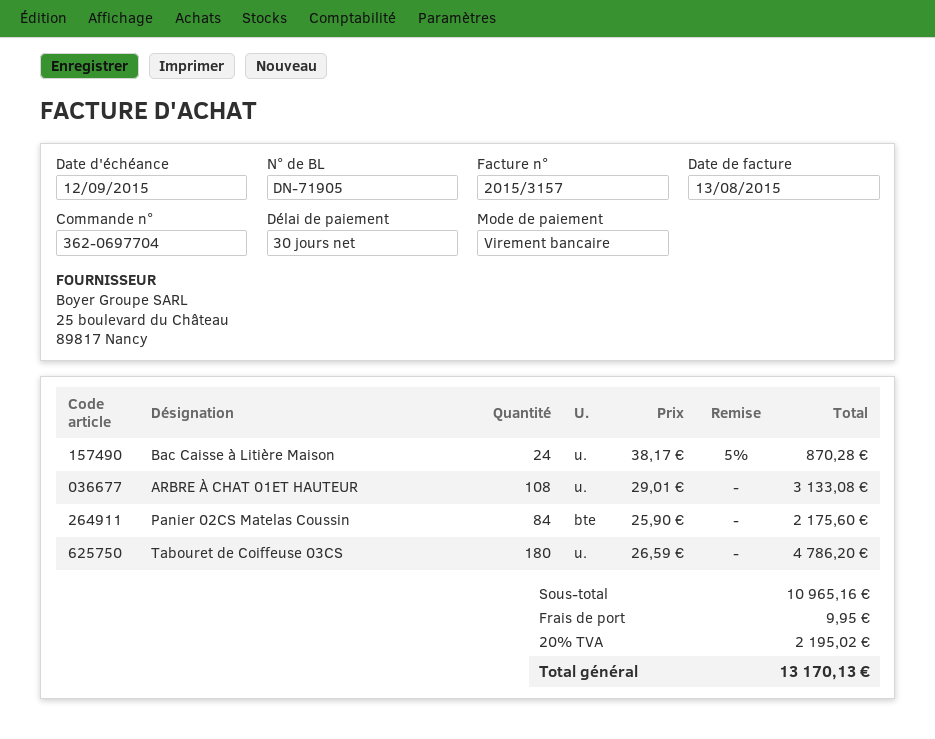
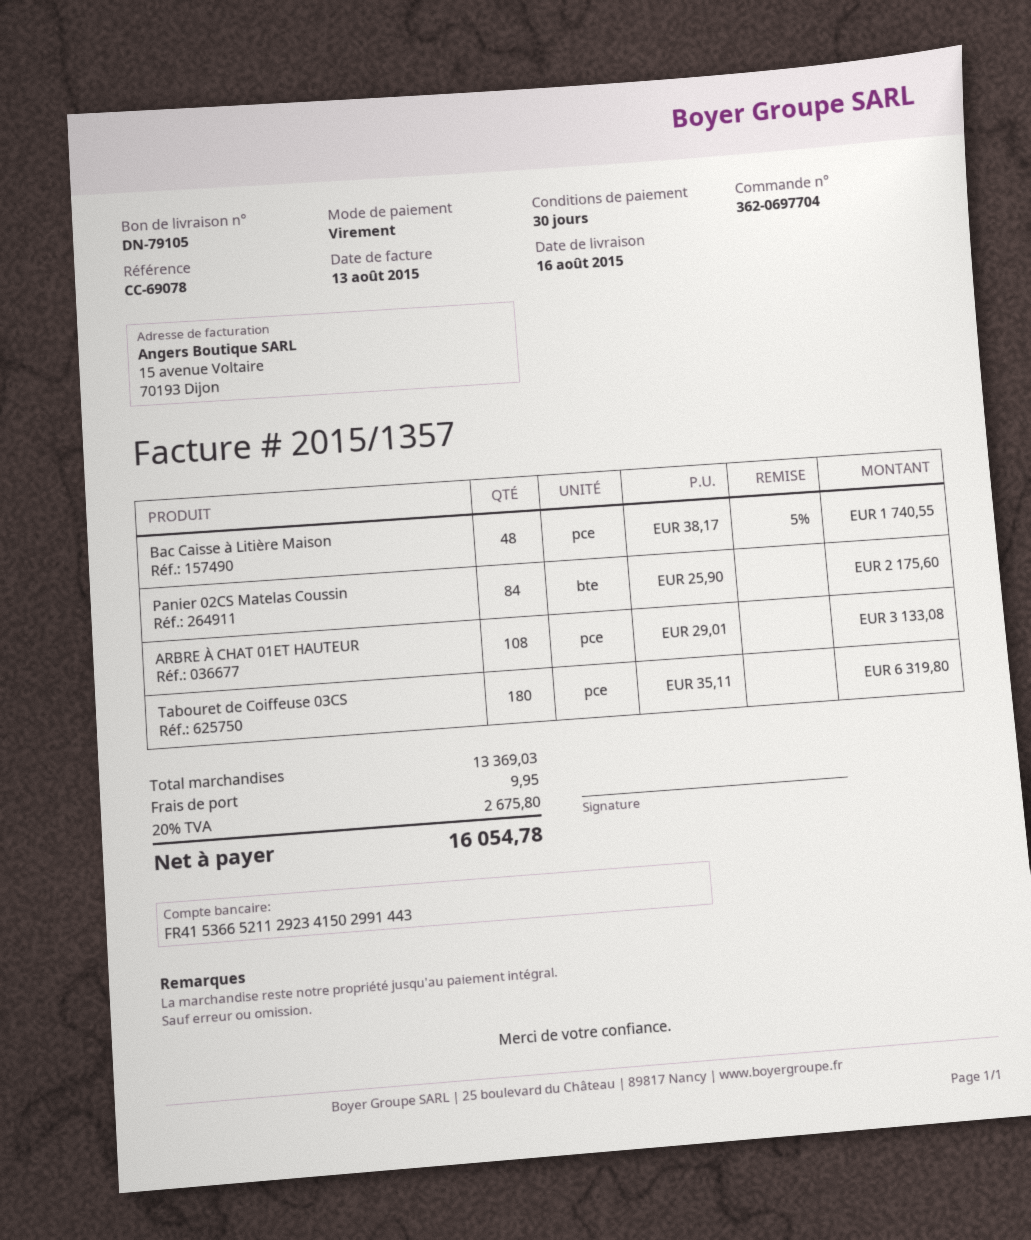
delivery note number: DN-71905 -> DN-79105
invoice number: 2015/3157 -> 2015/1357
Bac Caisse à Litière Maison: 24 x 38.17 - 5% = 870.28 -> 48 x 38.17 - 5% = 1740.55
Tabouret de Coiffeuse 03CS: 180 x 26.59 = 4786.20 -> 180 x 35.11 = 6319.80
subtotal: 10965.16 -> 13369.03
tax: 20% = 2195.02 -> 20% = 2675.80
total: 13170.13 -> 16054.78

